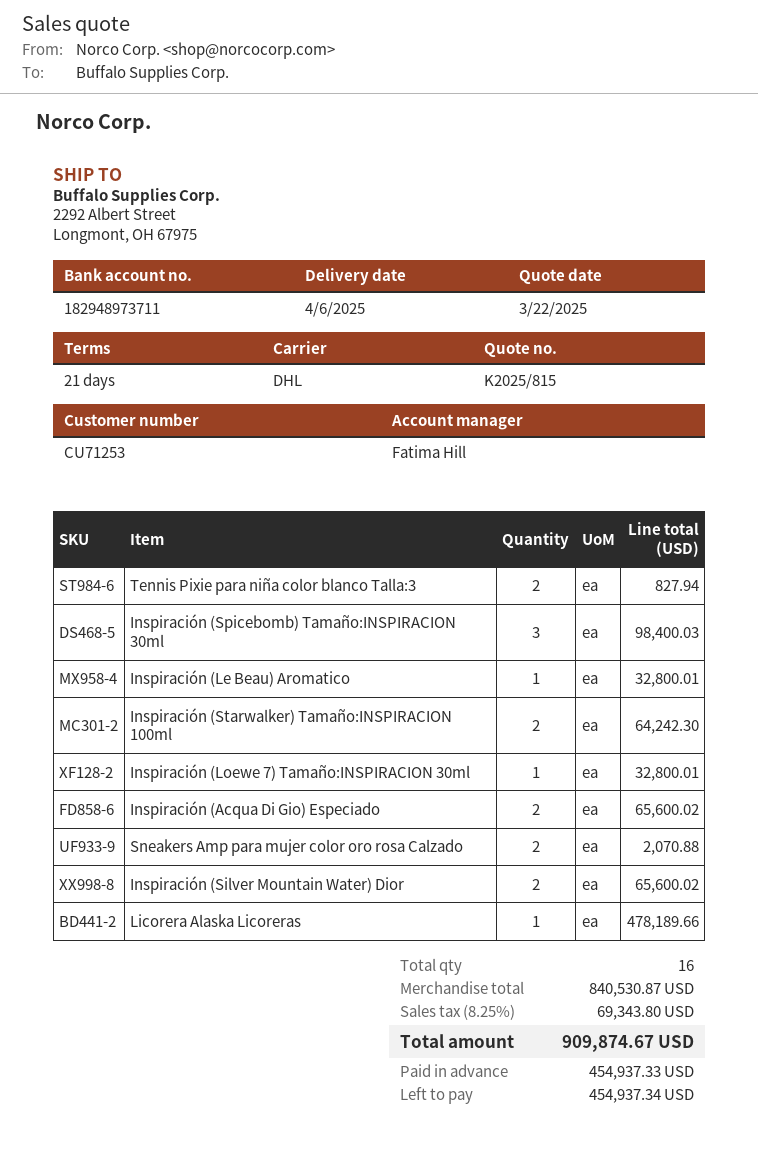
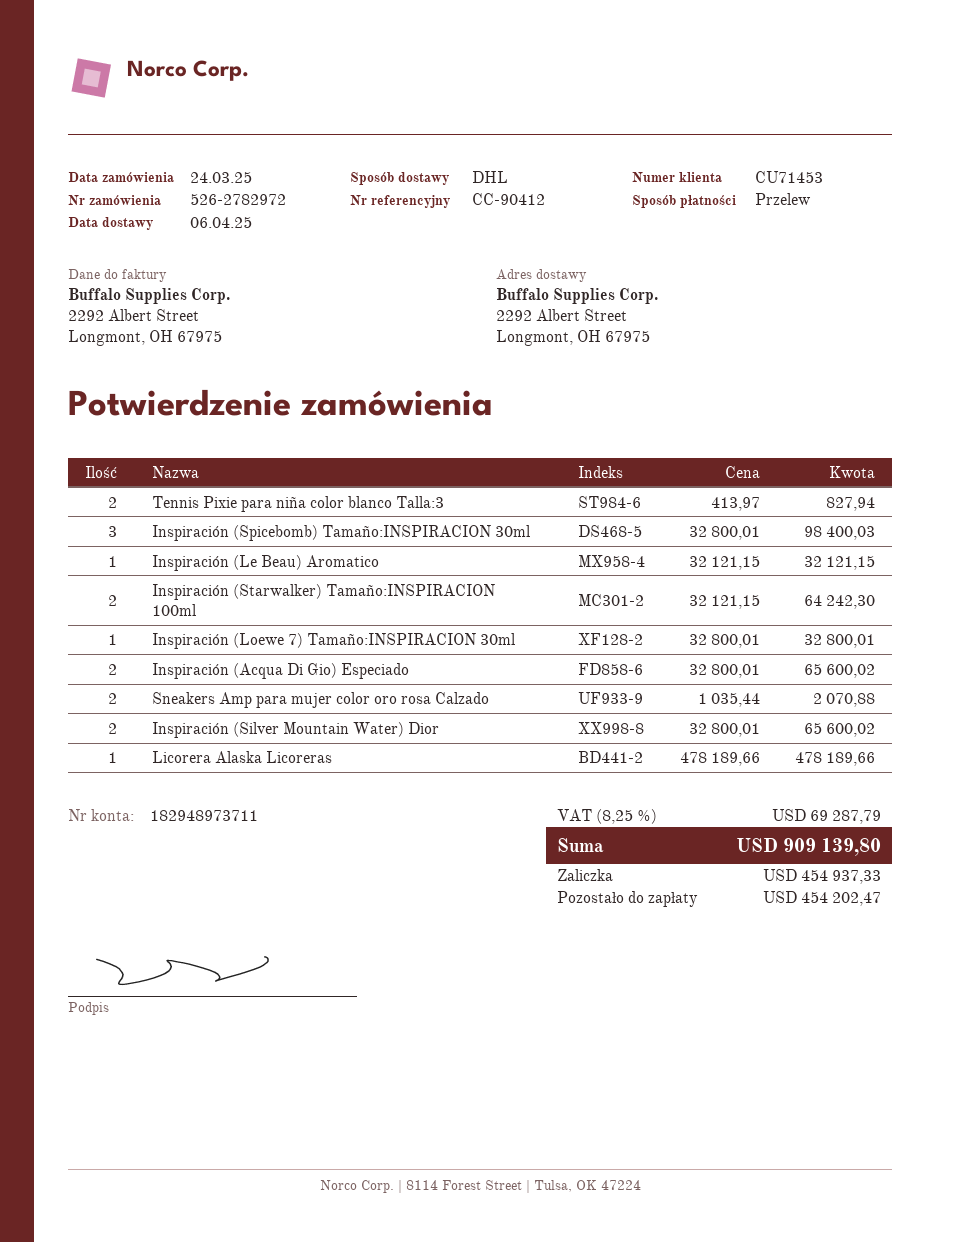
customer number: CU71253 -> CU71453
Inspiración (Le Beau) Aromatico: 1 for 32800.01 -> 1 for 32121.15
tax: 8.25% = 69343.80 -> 8.25% = 69287.79
total: 909874.67 -> 909139.80
balance: 454937.34 -> 454202.47

